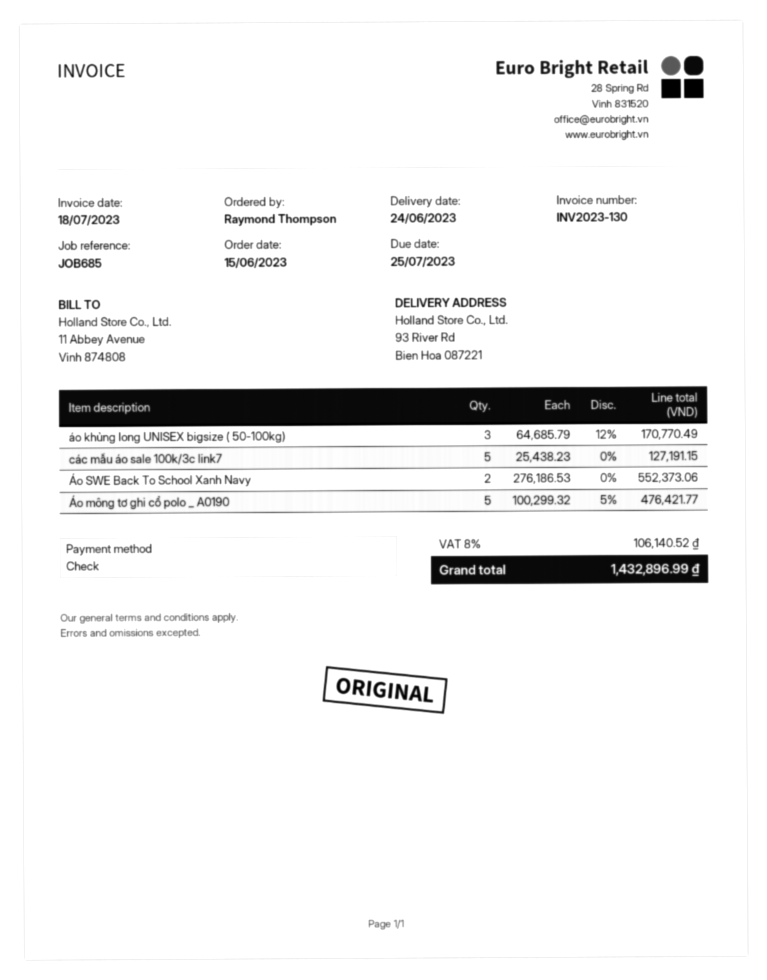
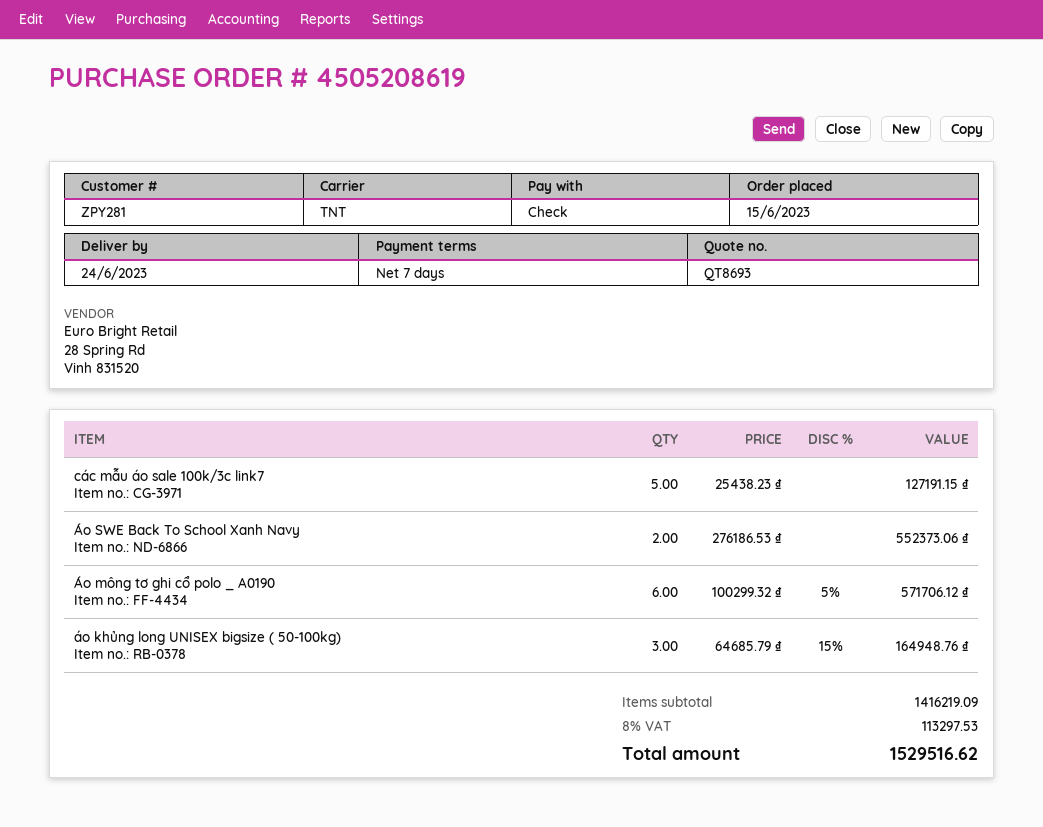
áo khủng long UNISEX bigsize ( 50-100kg): 3 x 64685.79 - 12% = 170770.49 -> 3 x 64685.79 - 15% = 164948.76
Áo mông tơ ghi cổ polo _ A0190: 5 x 100299.32 - 5% = 476421.77 -> 6 x 100299.32 - 5% = 571706.12
tax: 8% = 106140.52 -> 8% = 113297.53
total: 1432896.99 -> 1529516.62

